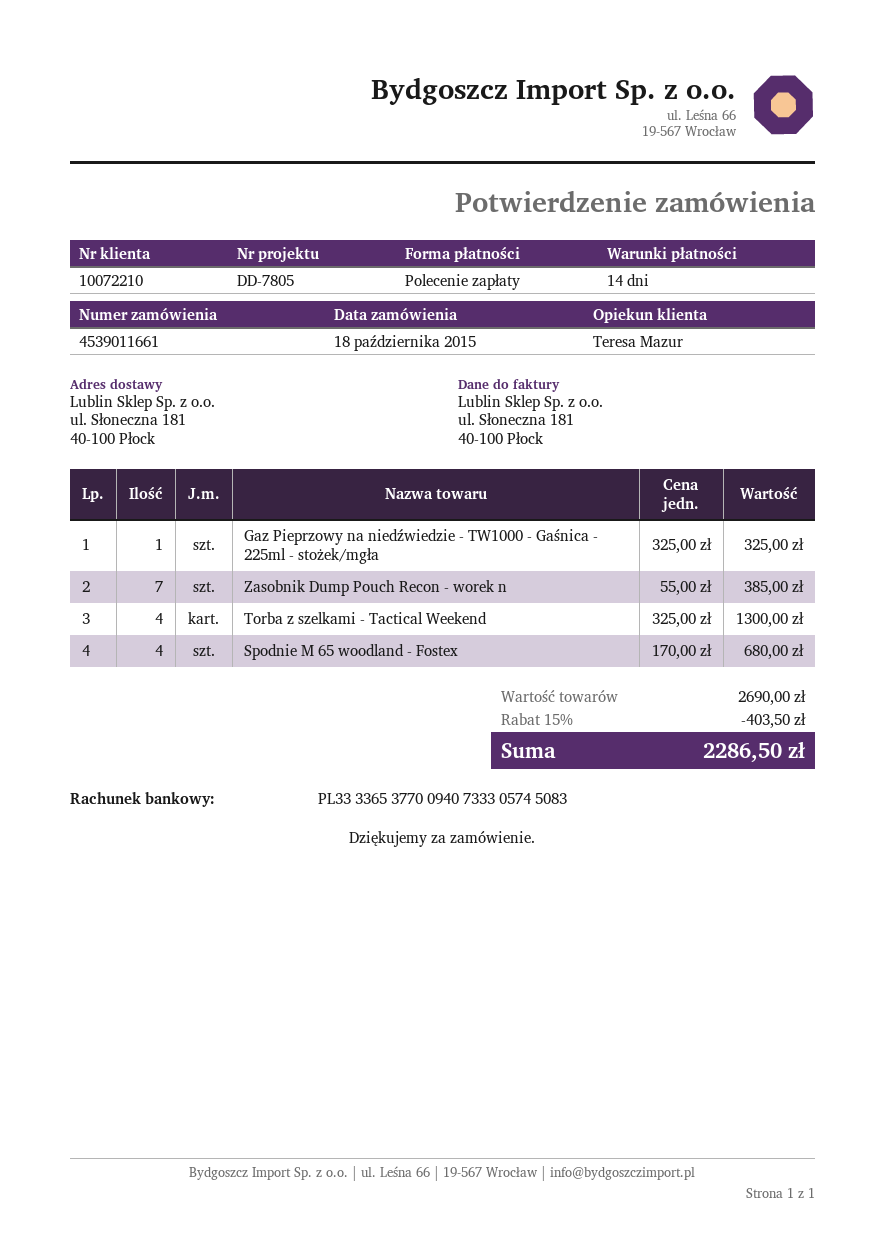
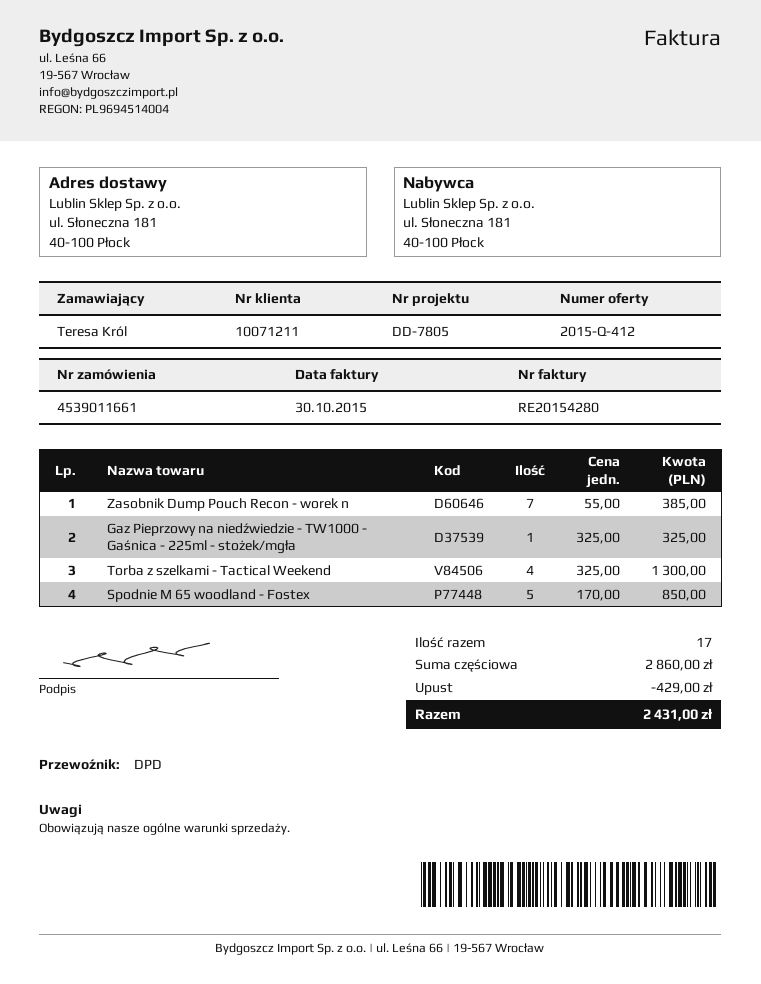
customer number: 10072210 -> 10071211
Spodnie M 65 woodland - Fostex: 4 x 170.00 = 680.00 -> 5 x 170.00 = 850.00
subtotal: 2690.00 -> 2860.00
discount: 403.50 -> 429.00
total: 2286.50 -> 2431.00

